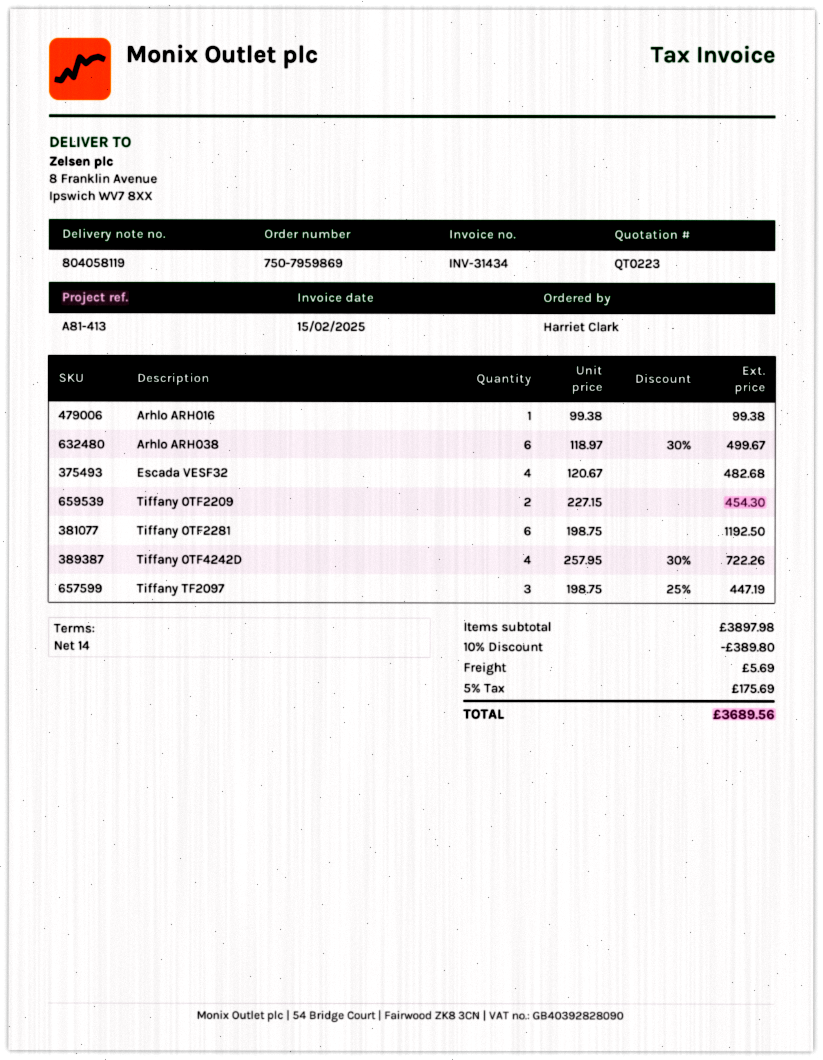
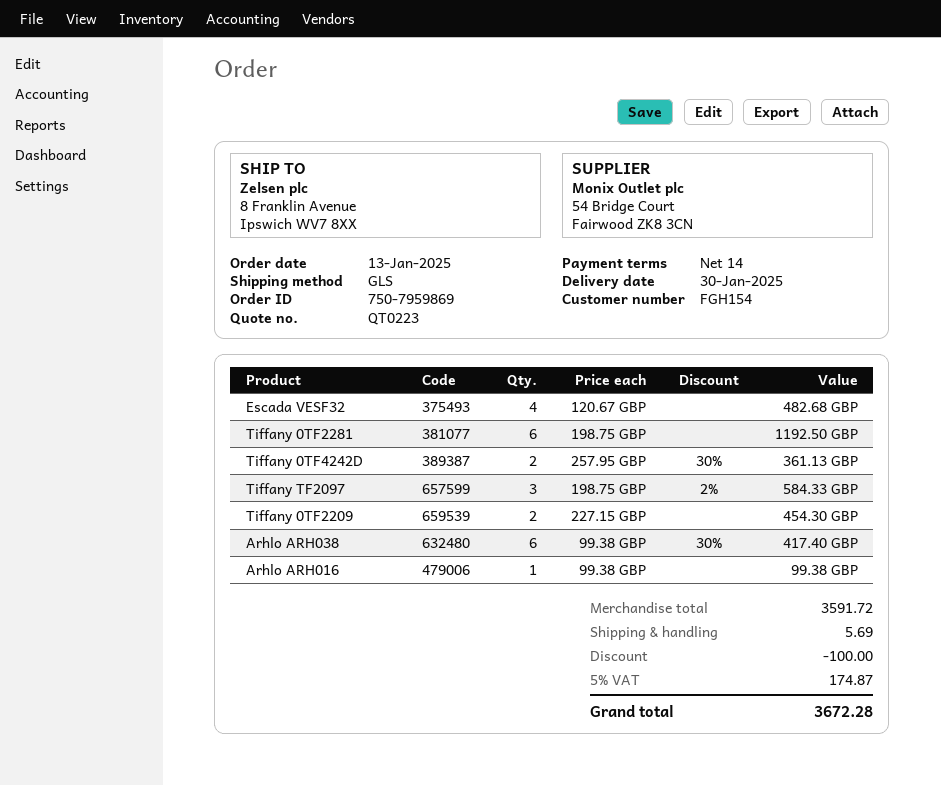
Arhlo ARH038: 6 x 118.97 - 30% = 499.67 -> 6 x 99.38 - 30% = 417.40
Tiffany 0TF4242D: 4 x 257.95 - 30% = 722.26 -> 2 x 257.95 - 30% = 361.13
Tiffany TF2097: 3 x 198.75 - 25% = 447.19 -> 3 x 198.75 - 2% = 584.33
subtotal: 3897.98 -> 3591.72
discount: 389.80 -> 100.00
tax: 5% = 175.69 -> 5% = 174.87
total: 3689.56 -> 3672.28

